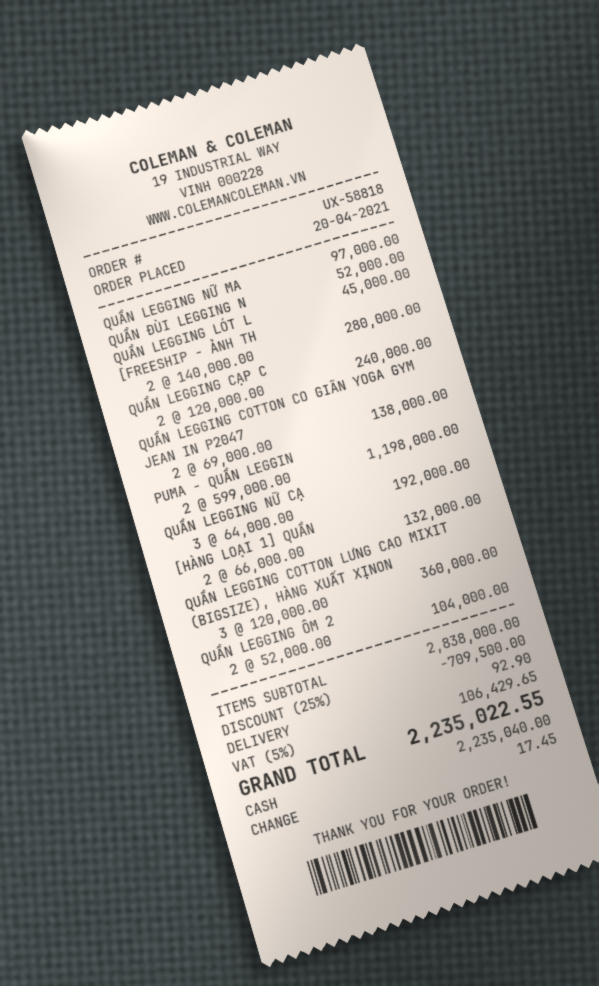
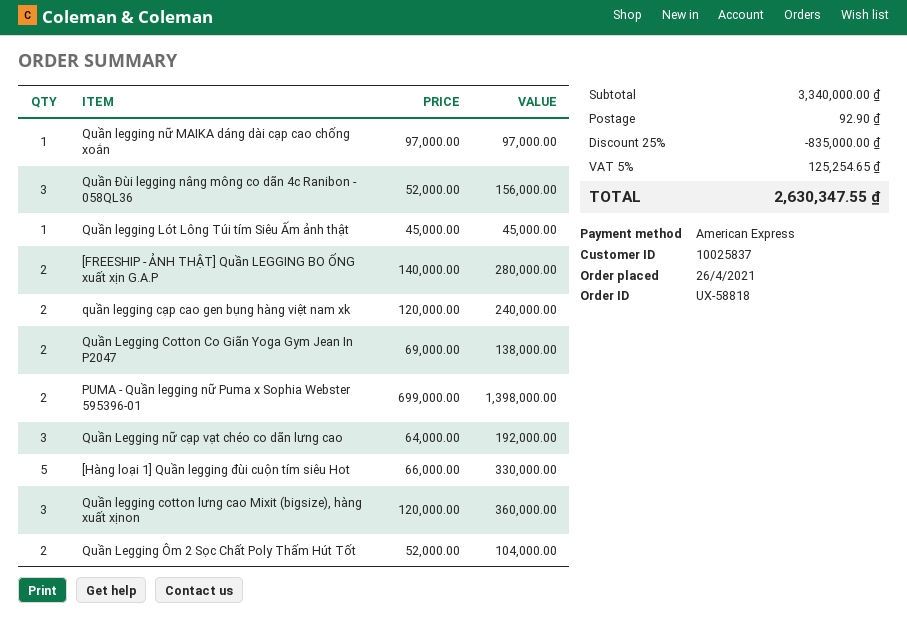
order date: 2021-04-20 -> 2021-04-26
payment method: cash -> American Express
QUẦN ĐÙI LEGGING N: 1 x 52000.00 = 52000.00 -> 3 x 52000.00 = 156000.00
PUMA - QUẦN LEGGIN: 2 x 599000.00 = 1198000.00 -> 2 x 699000.00 = 1398000.00
[HÀNG LOẠI 1] QUẦN: 2 x 66000.00 = 132000.00 -> 5 x 66000.00 = 330000.00
subtotal: 2838000.00 -> 3340000.00
discount: 25% = 709500.00 -> 25% = 835000.00
tax: 5% = 106429.65 -> 5% = 125254.65
total: 2235022.55 -> 2630347.55

